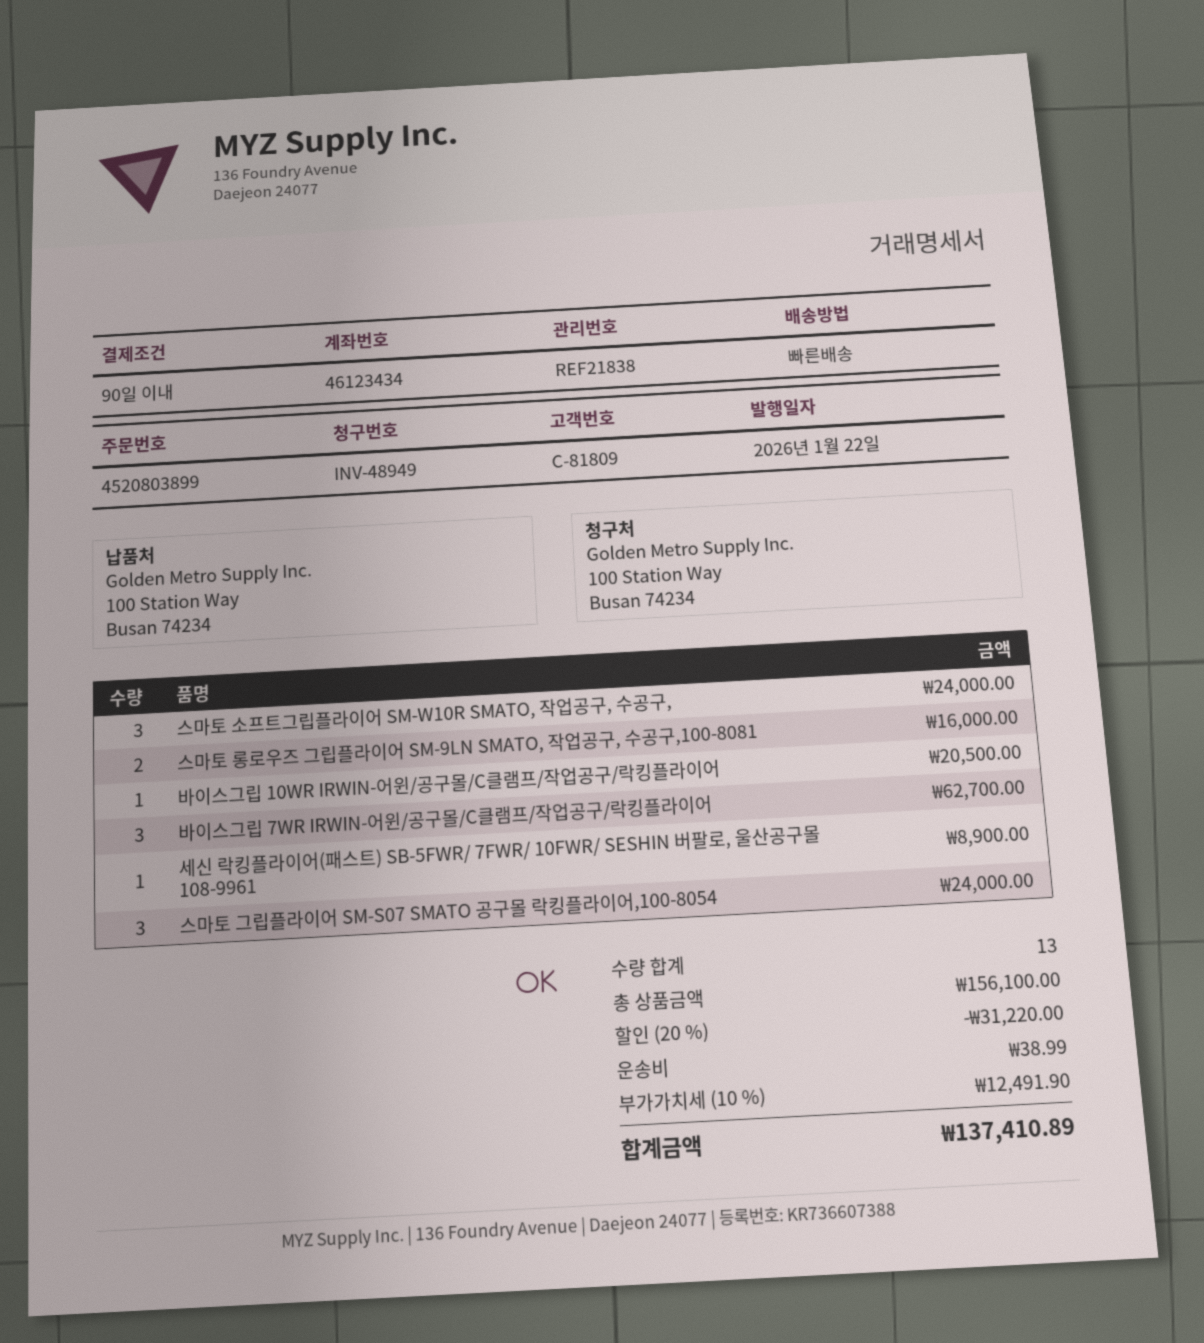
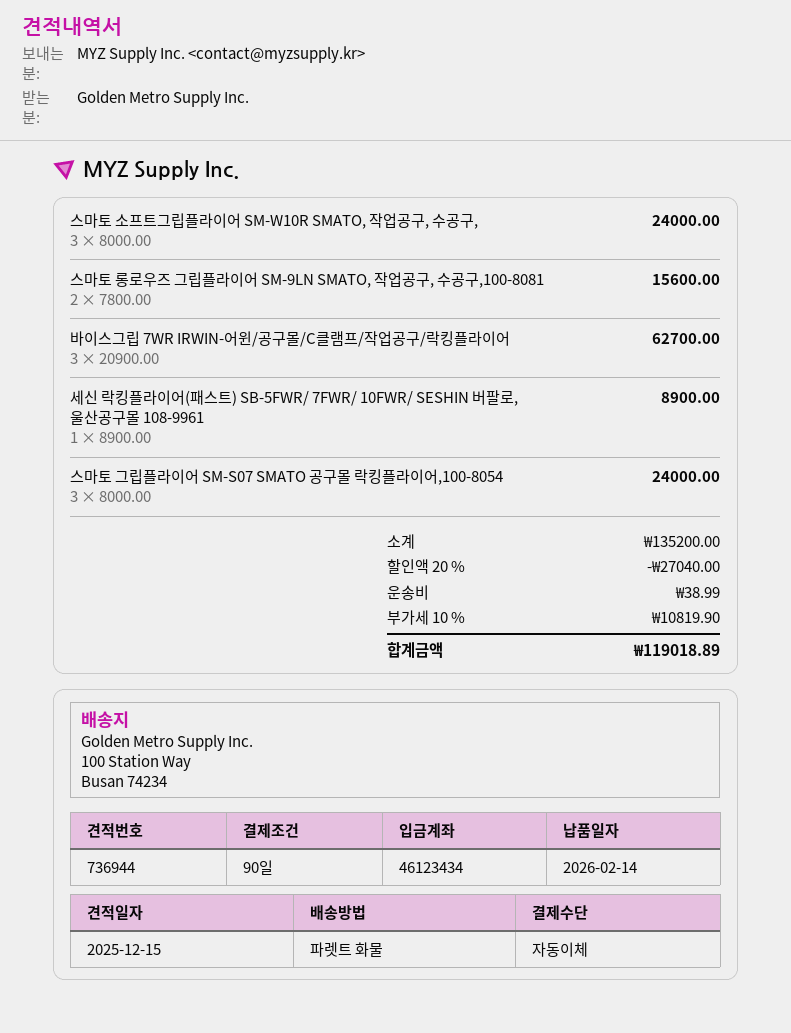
shipping method: express -> pallet freight
스마토 롱로우즈 그립플라이어 SM-9LN SMATO, 작업공구, 수공구,100-8081: 2 for 16000.00 -> 2 for 15600.00
바이스그립 10WR IRWIN-어윈/공구몰/C클램프/작업공구/락킹플라이어: 1 for 20500.00 -> none
subtotal: 156100.00 -> 135200.00
discount: 20% = 31220.00 -> 20% = 27040.00
tax: 10% = 12491.90 -> 10% = 10819.90
total: 137410.89 -> 119018.89

